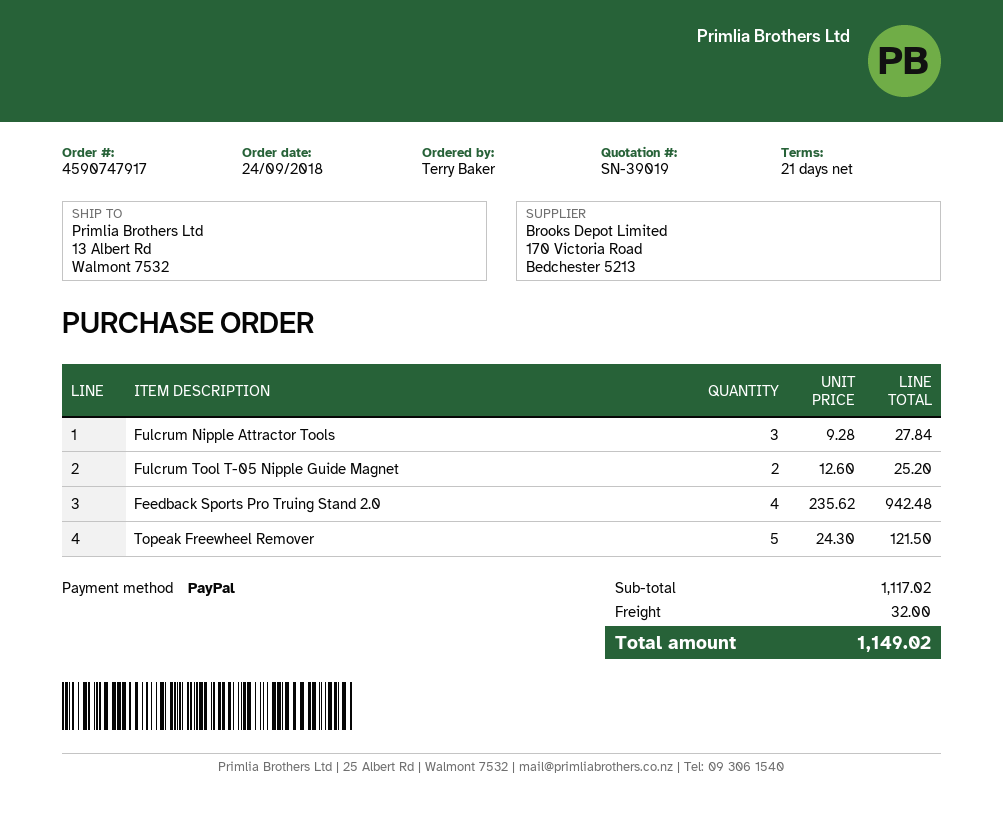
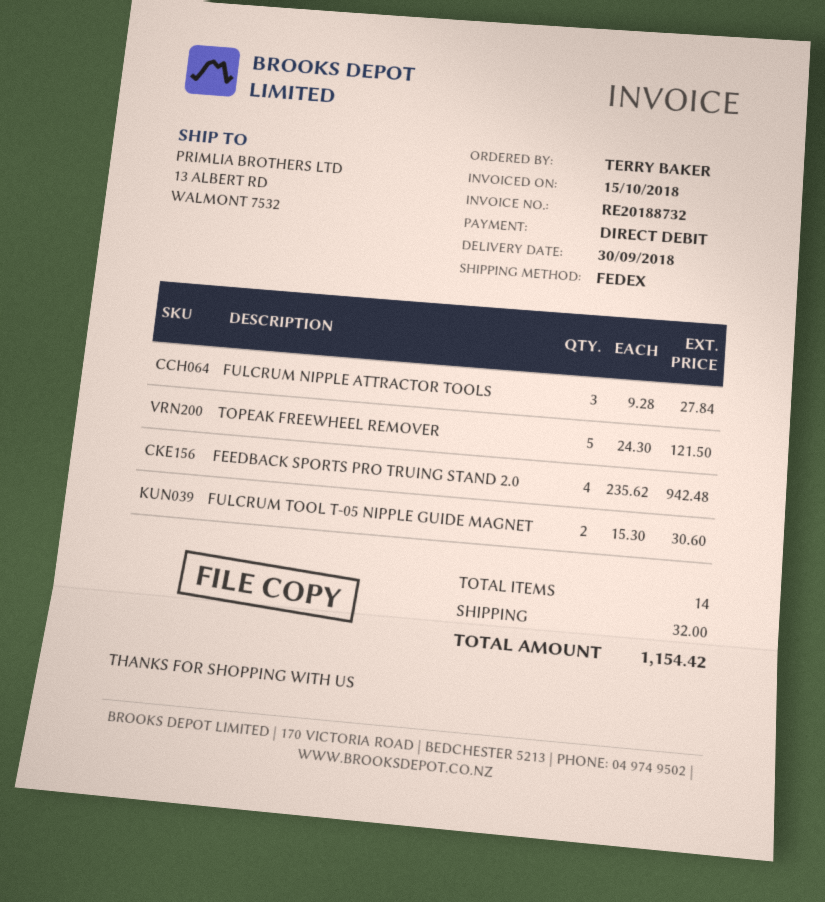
payment method: PayPal -> direct debit
Fulcrum Tool T-05 Nipple Guide Magnet: 2 x 12.60 = 25.20 -> 2 x 15.30 = 30.60
total: 1149.02 -> 1154.42

